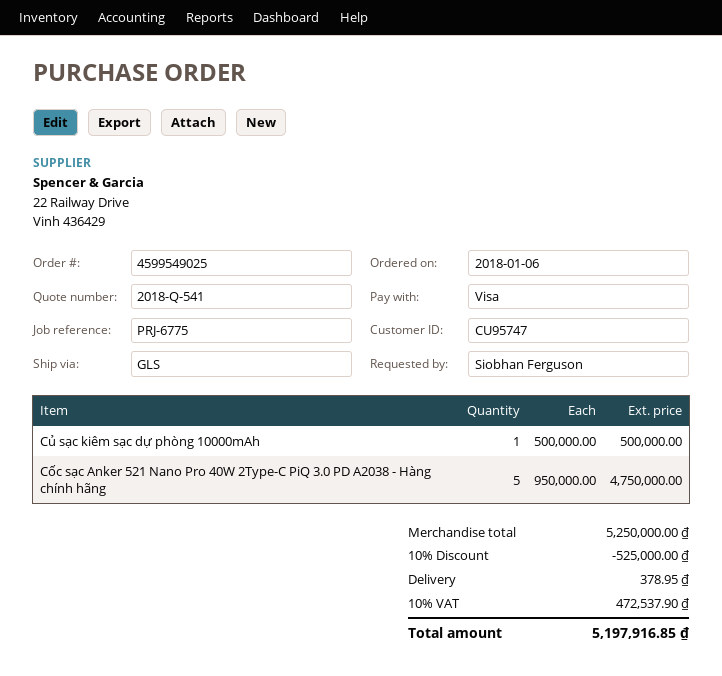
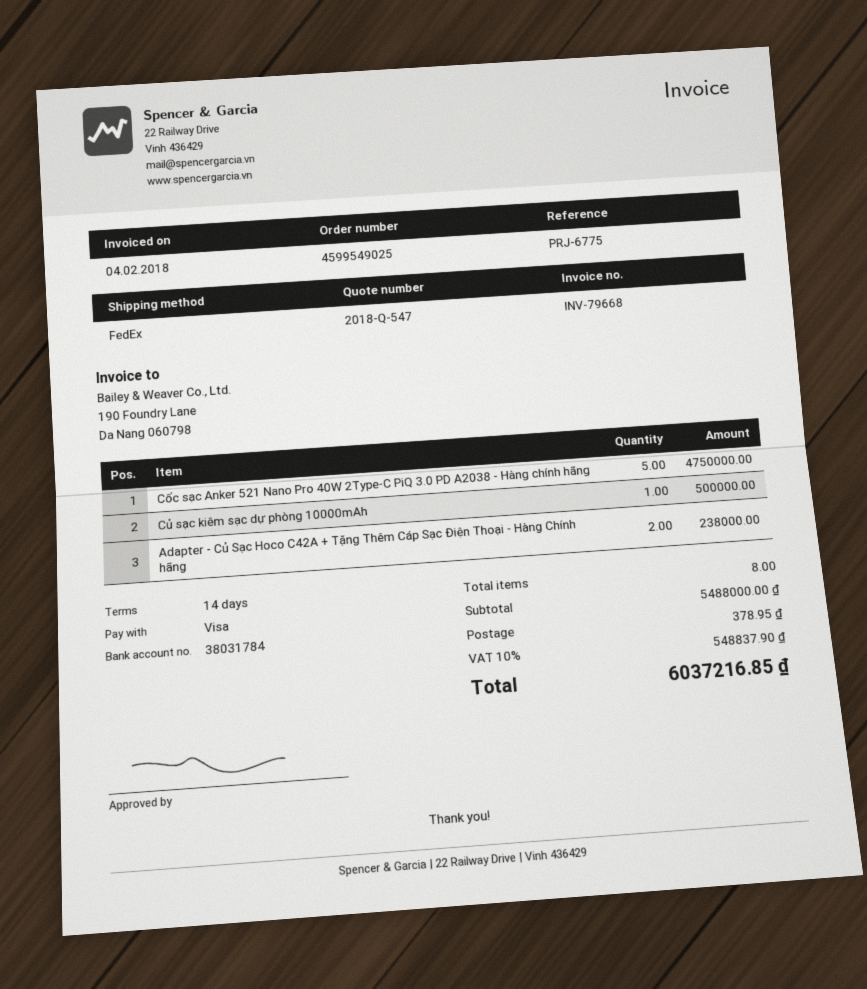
quote number: 2018-Q-541 -> 2018-Q-547
shipping method: GLS -> FedEx
Adapter - Củ Sạc Hoco C42A + Tặng Thêm Cáp Sạc Điện Thoại - Hàng Chính hãng: none -> 2 for 238000.00
subtotal: 5250000.00 -> 5488000.00
discount: 10% = 525000.00 -> none
tax: 10% = 472537.90 -> 10% = 548837.90
total: 5197916.85 -> 6037216.85

